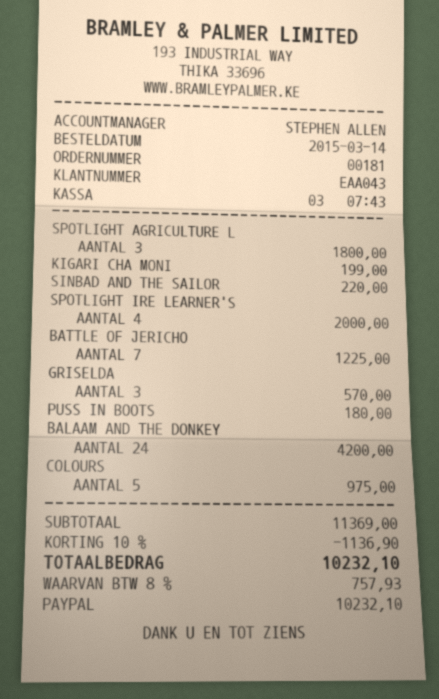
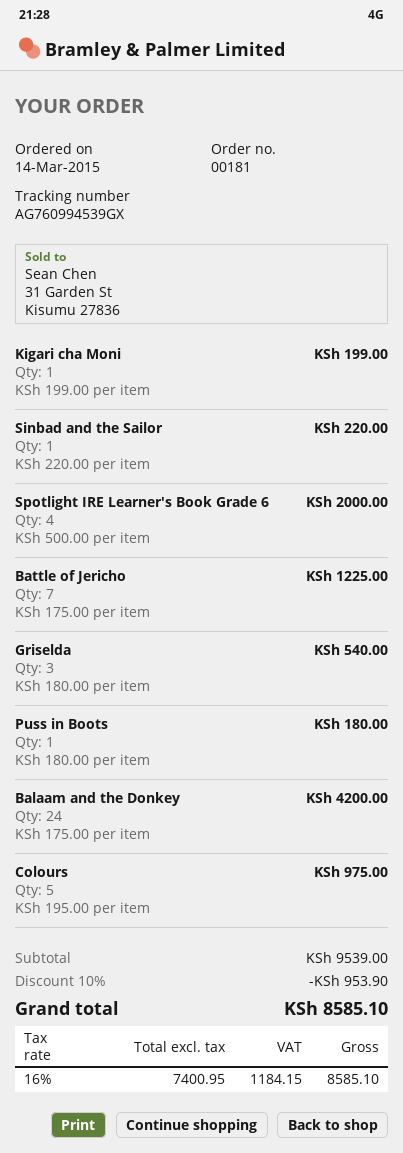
SPOTLIGHT AGRICULTURE L: 3 for 1800.00 -> none
GRISELDA: 3 for 570.00 -> 3 for 540.00
subtotal: 11369.00 -> 9539.00
discount: 10% = 1136.90 -> 10% = 953.90
tax: 8% = 757.93 -> 16% = 1184.15
total: 10232.10 -> 8585.10

